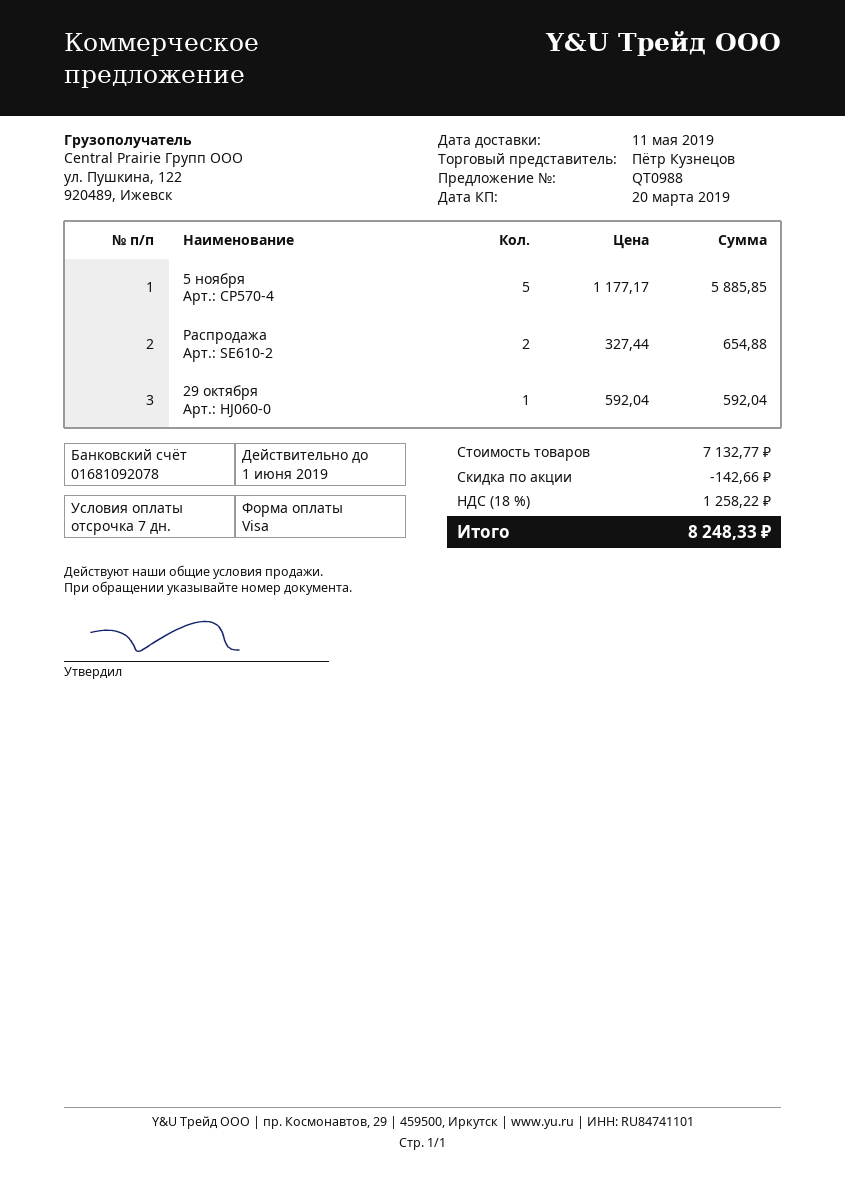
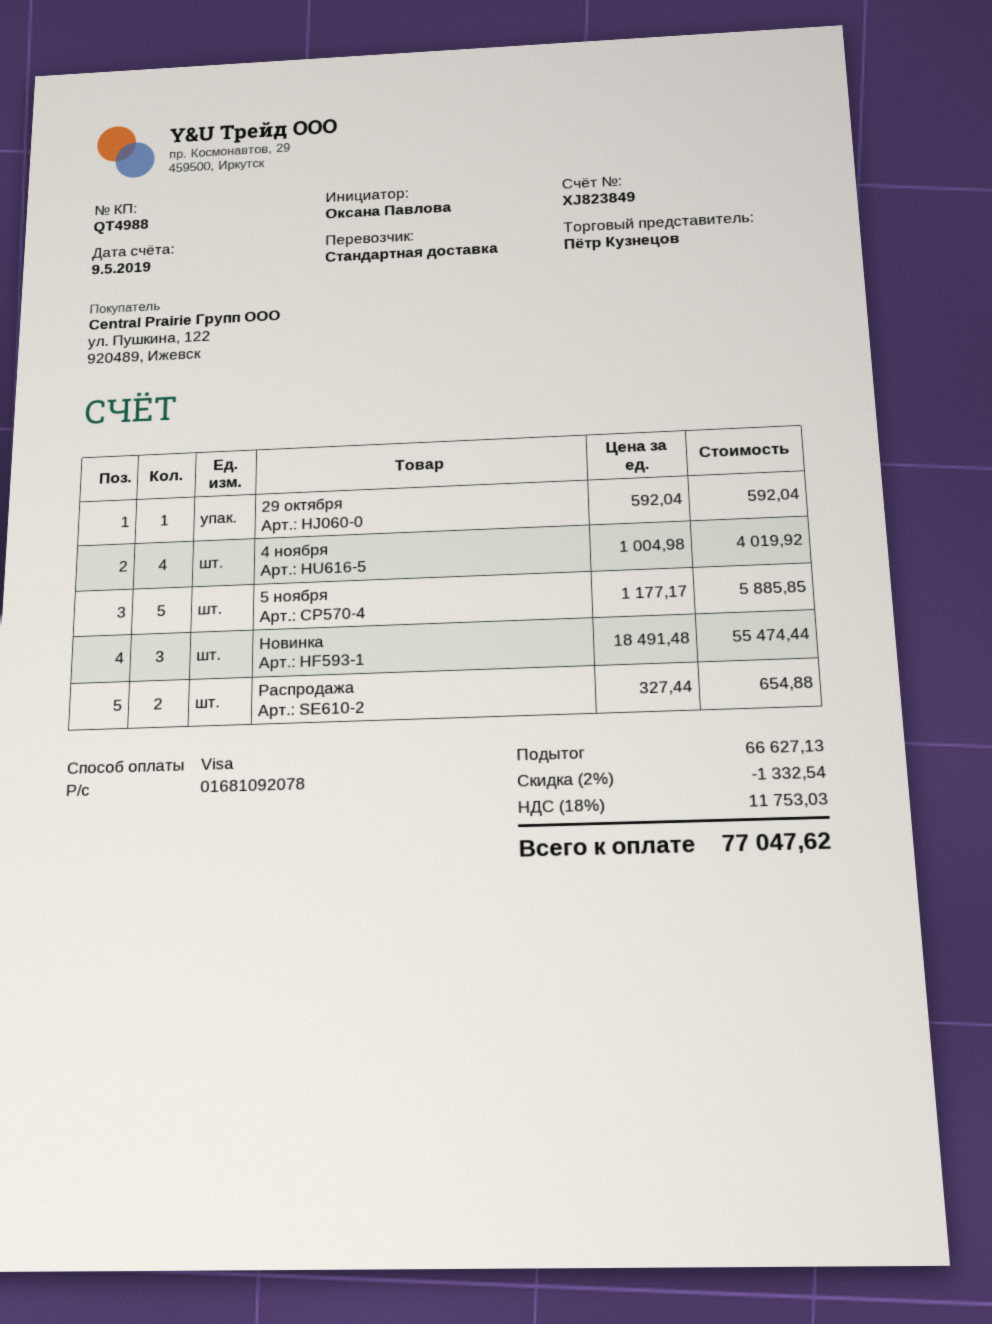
quote number: QT0988 -> QT4988
4 ноября: none -> 4 x 1004.98 = 4019.92
Новинка: none -> 3 x 18491.48 = 55474.44
subtotal: 7132.77 -> 66627.13
discount: 142.66 -> 1332.54
tax: 18% = 1258.22 -> 18% = 11753.03
total: 8248.33 -> 77047.62

